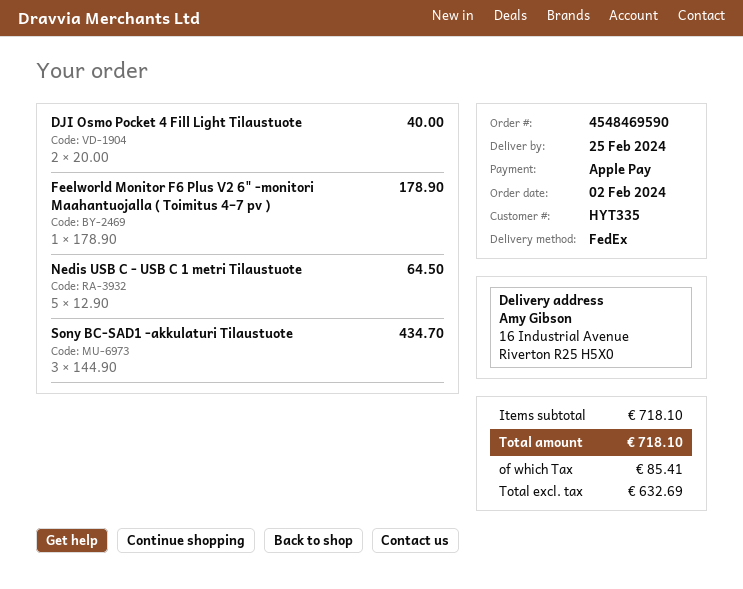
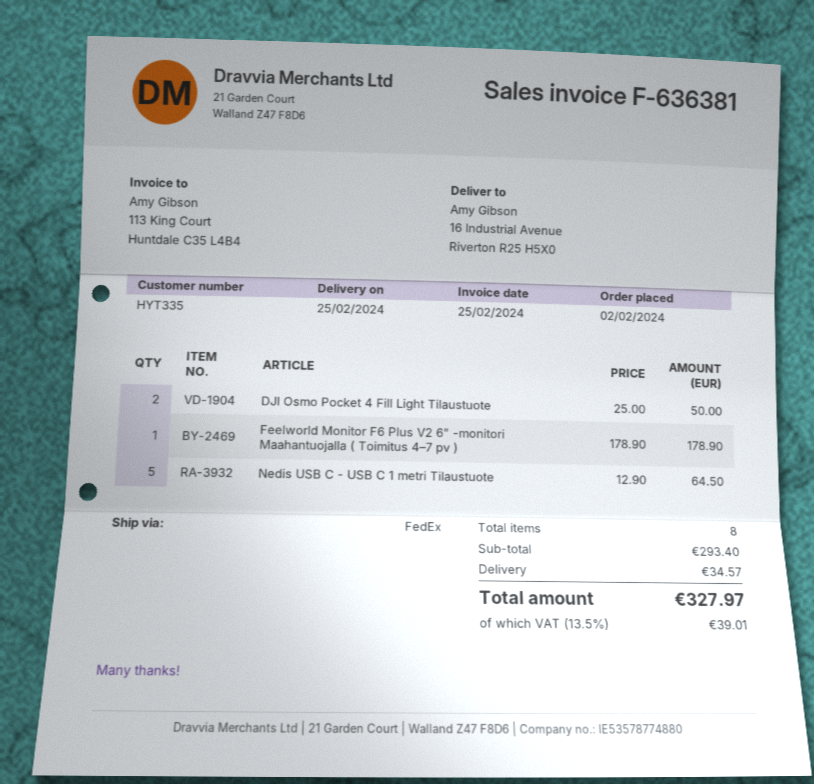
DJI Osmo Pocket 4 Fill Light Tilaustuote: 2 x 20.00 = 40.00 -> 2 x 25.00 = 50.00
Sony BC-SAD1 -akkulaturi Tilaustuote: 3 x 144.90 = 434.70 -> none
subtotal: 718.10 -> 293.40
shipping: none -> 34.57
tax: 85.41 -> 39.01
total: 718.10 -> 327.97

